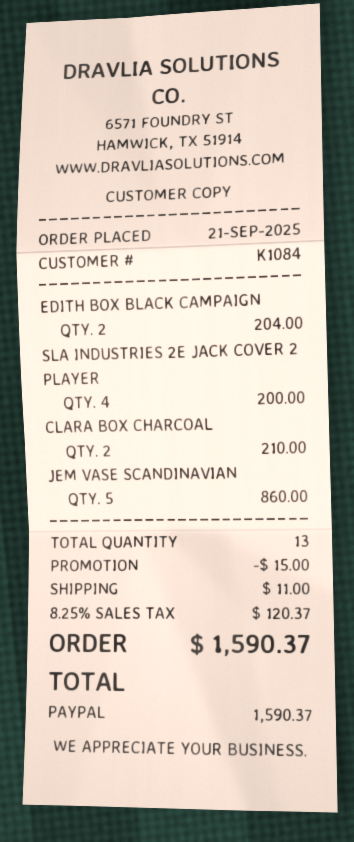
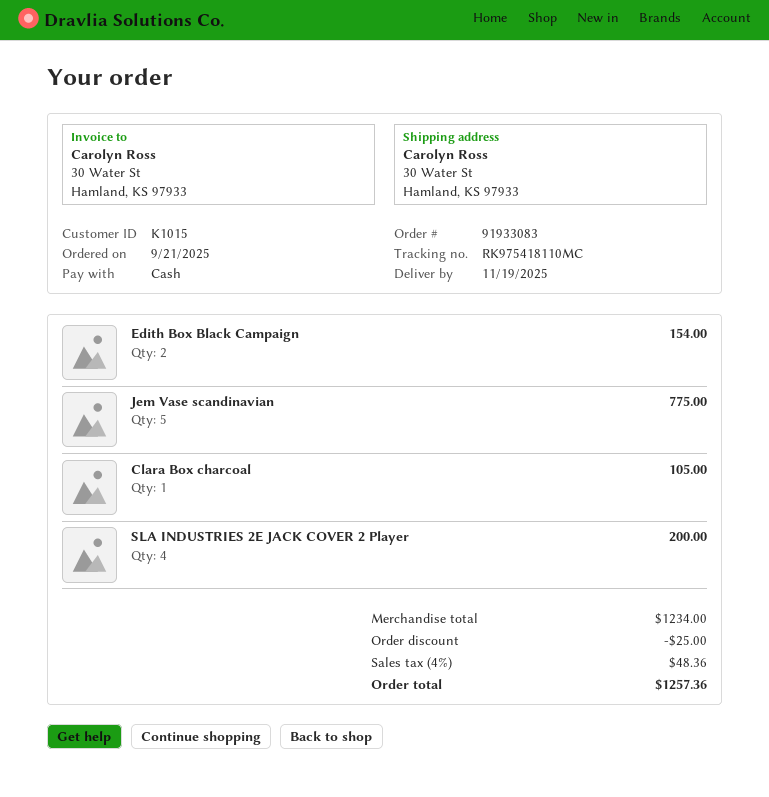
customer number: K1084 -> K1015
payment method: PayPal -> cash
EDITH BOX BLACK CAMPAIGN: 2 for 204.00 -> 2 for 154.00
CLARA BOX CHARCOAL: 2 for 210.00 -> 1 for 105.00
JEM VASE SCANDINAVIAN: 5 for 860.00 -> 5 for 775.00
discount: 15.00 -> 25.00
shipping: 11.00 -> none
tax: 8.25% = 120.37 -> 4% = 48.36
total: 1590.37 -> 1257.36

